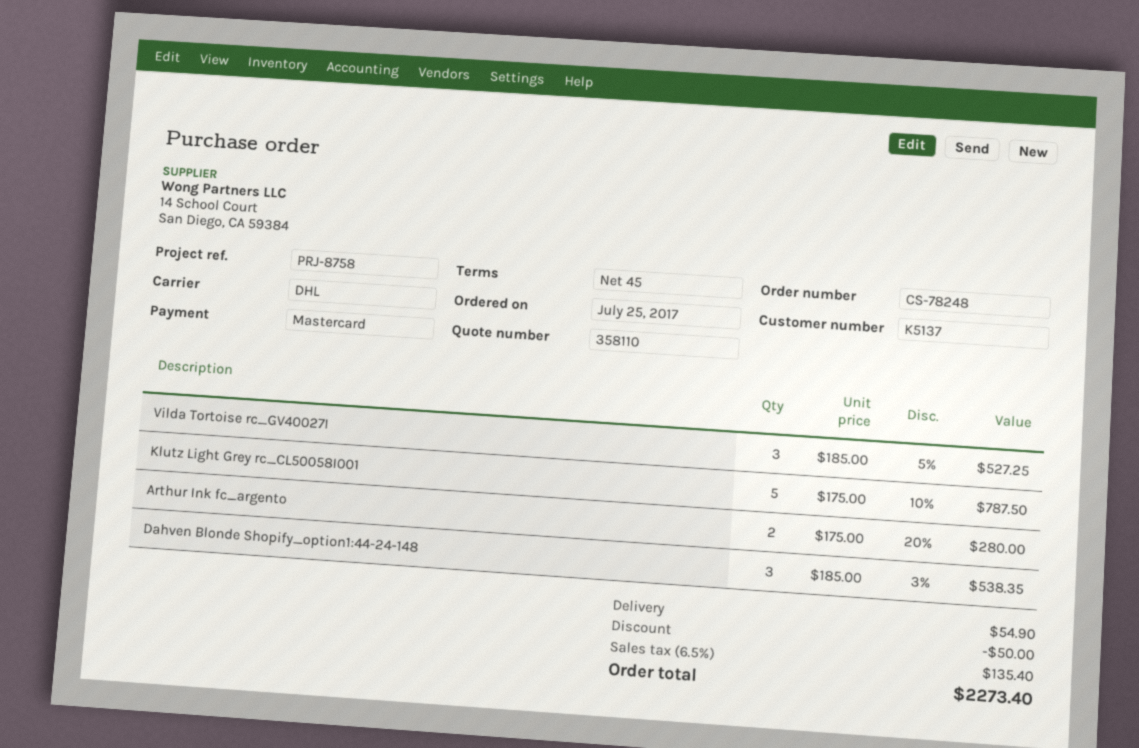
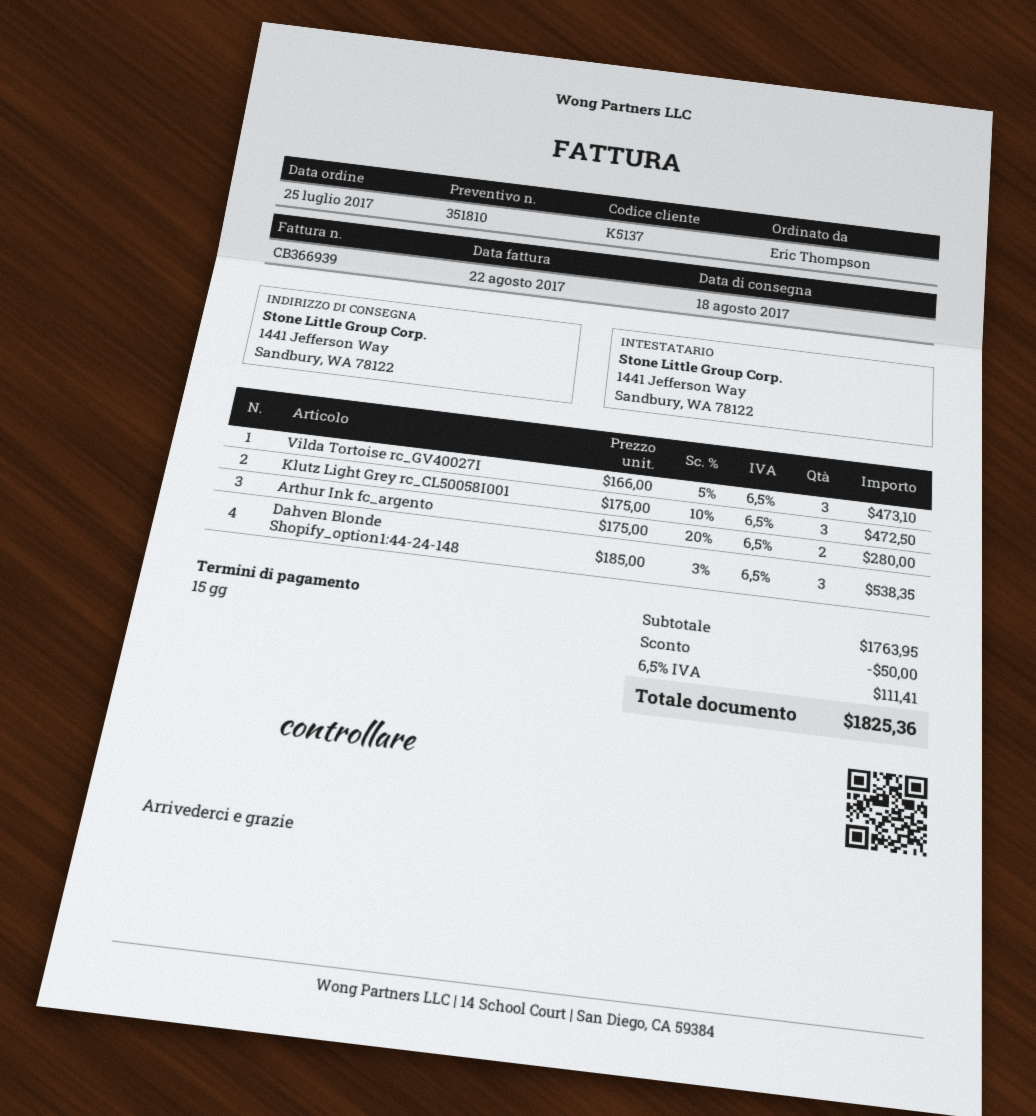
quote number: 358110 -> 351810
payment terms: 45 days -> 15 days
Vilda Tortoise rc_GV40027I: 3 x 185.00 - 5% = 527.25 -> 3 x 166.00 - 5% = 473.10
Klutz Light Grey rc_CL50058I001: 5 x 175.00 - 10% = 787.50 -> 3 x 175.00 - 10% = 472.50
shipping: 54.90 -> none
tax: 6.5% = 135.40 -> 6.5% = 111.41
total: 2273.40 -> 1825.36

